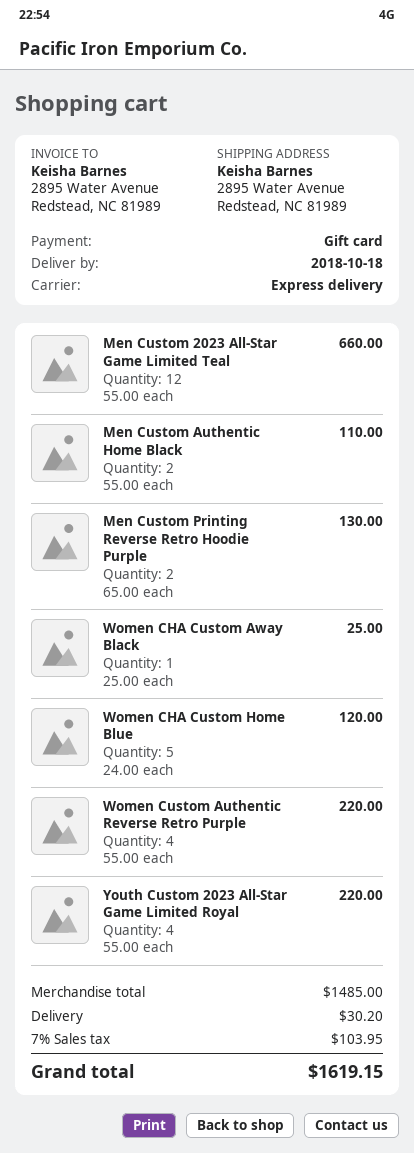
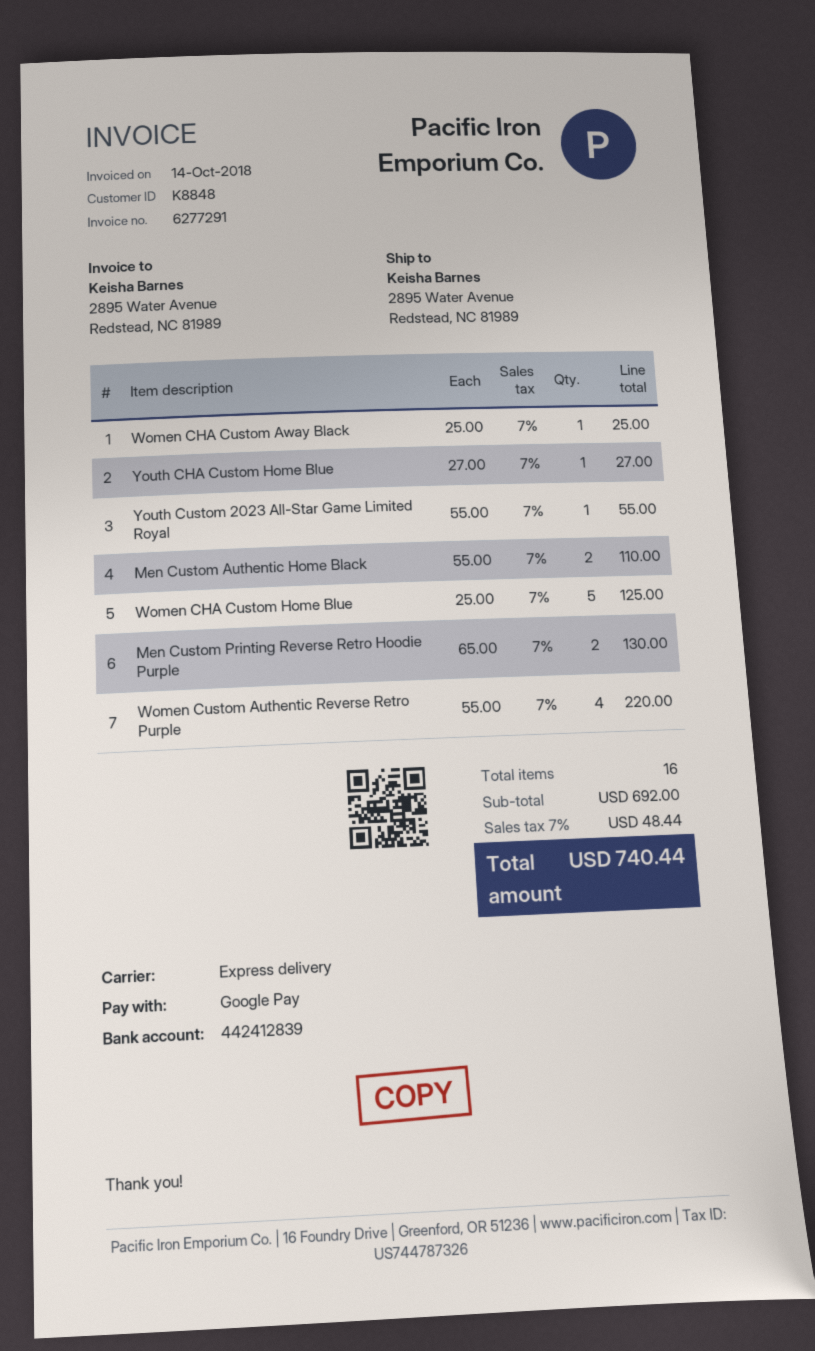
payment method: gift card -> Google Pay
Men Custom 2023 All-Star Game Limited Teal: 12 x 55.00 = 660.00 -> none
Women CHA Custom Home Blue: 5 x 24.00 = 120.00 -> 5 x 25.00 = 125.00
Youth Custom 2023 All-Star Game Limited Royal: 4 x 55.00 = 220.00 -> 1 x 55.00 = 55.00
Youth CHA Custom Home Blue: none -> 1 x 27.00 = 27.00
subtotal: 1485.00 -> 692.00
shipping: 30.20 -> none
tax: 7% = 103.95 -> 7% = 48.44
total: 1619.15 -> 740.44

